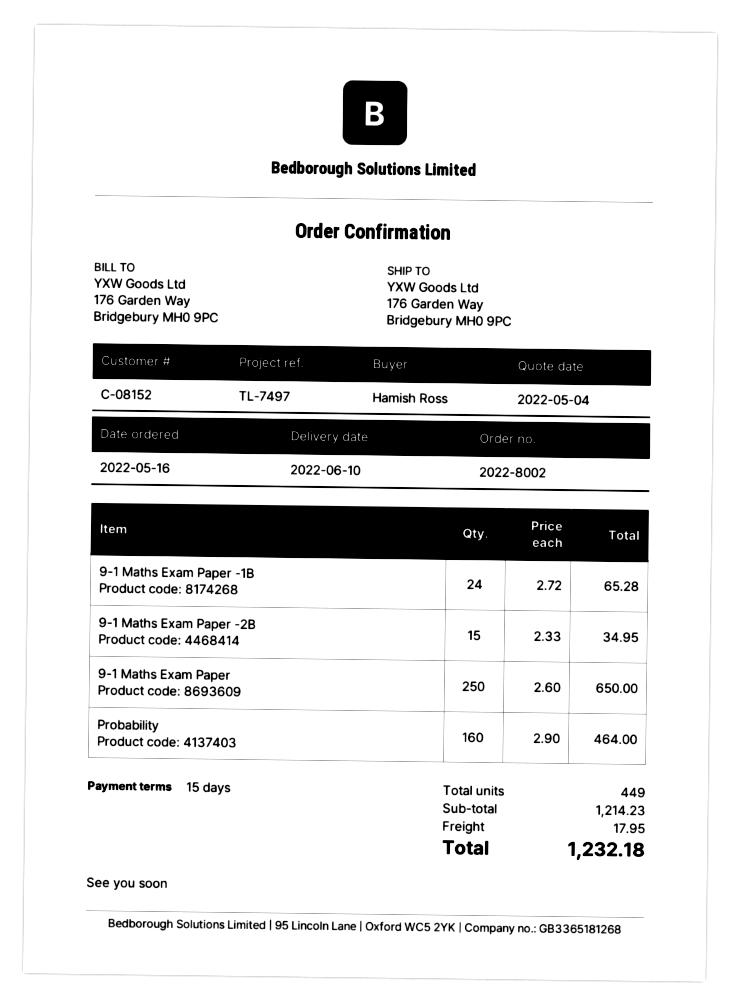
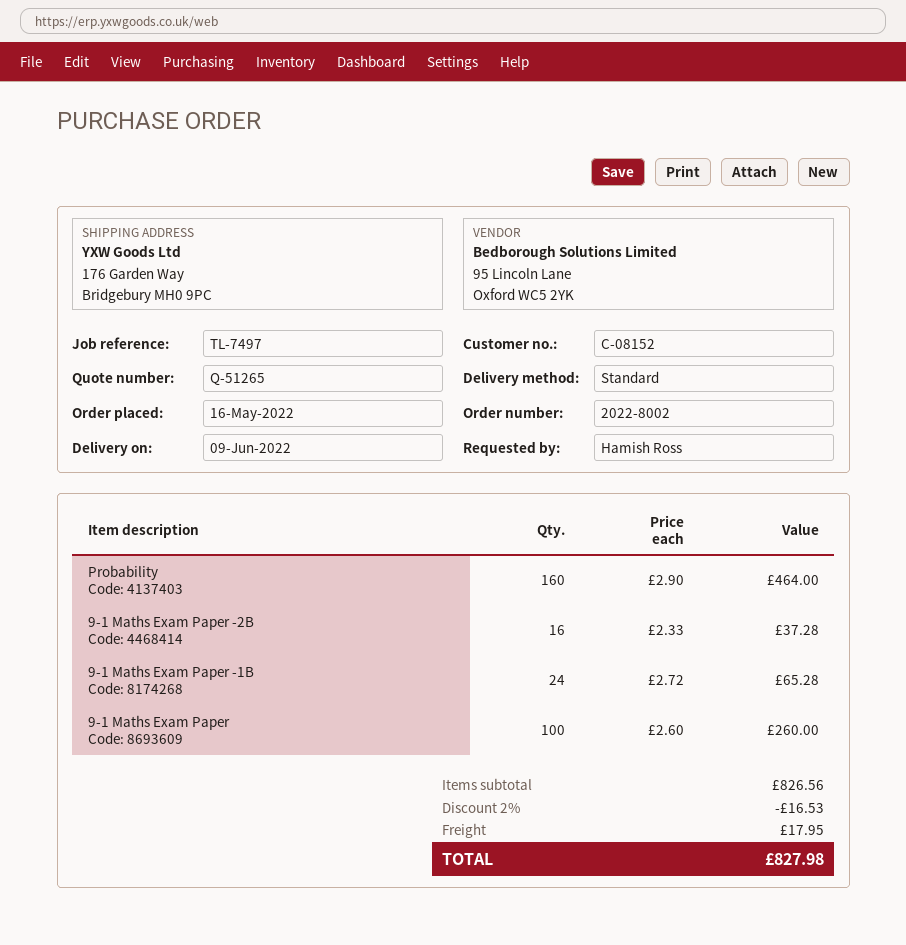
delivery date: 2022-06-10 -> 2022-06-09
9-1 Maths Exam Paper -2B: 15 x 2.33 = 34.95 -> 16 x 2.33 = 37.28
9-1 Maths Exam Paper: 250 x 2.60 = 650.00 -> 100 x 2.60 = 260.00
subtotal: 1214.23 -> 826.56
discount: none -> 2% = 16.53
total: 1232.18 -> 827.98

